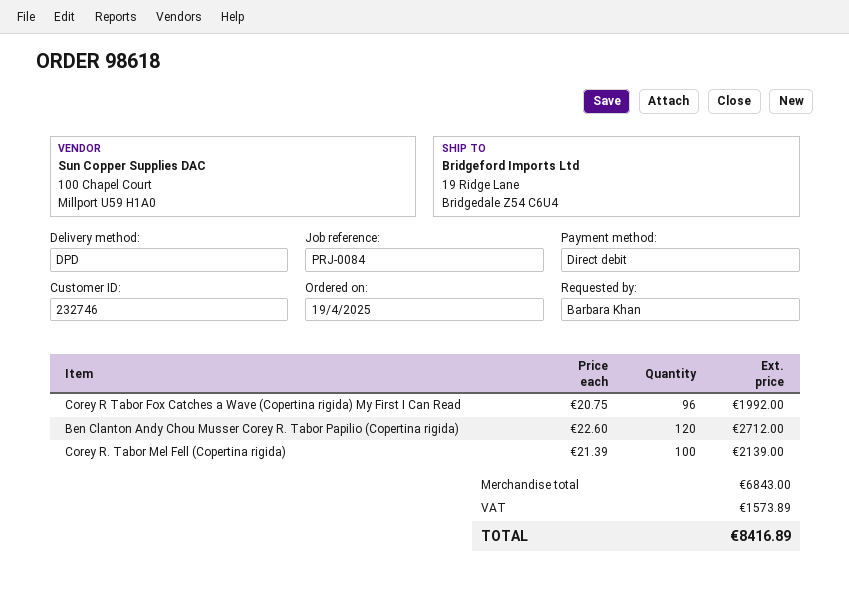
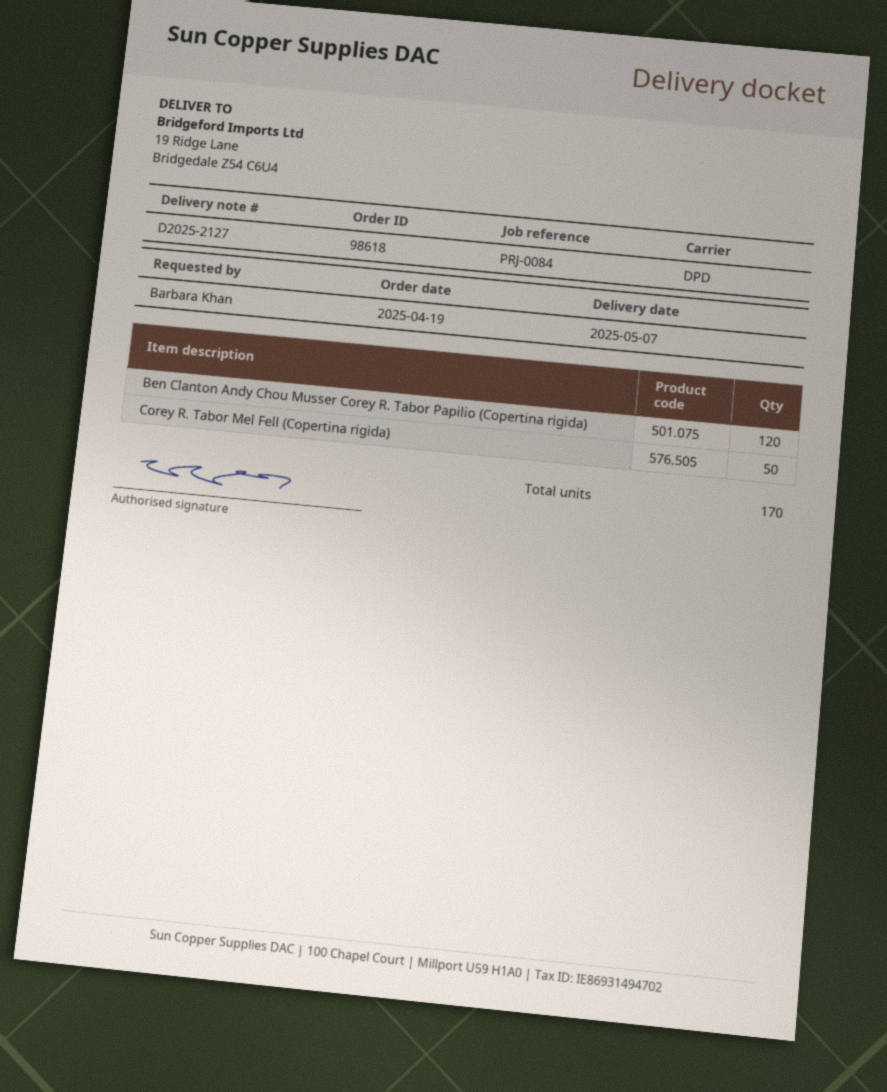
Corey R Tabor Fox Catches a Wave (Copertina rigida) My First I Can Read: 96 -> none
Corey R. Tabor Mel Fell (Copertina rigida): 100 -> 50

